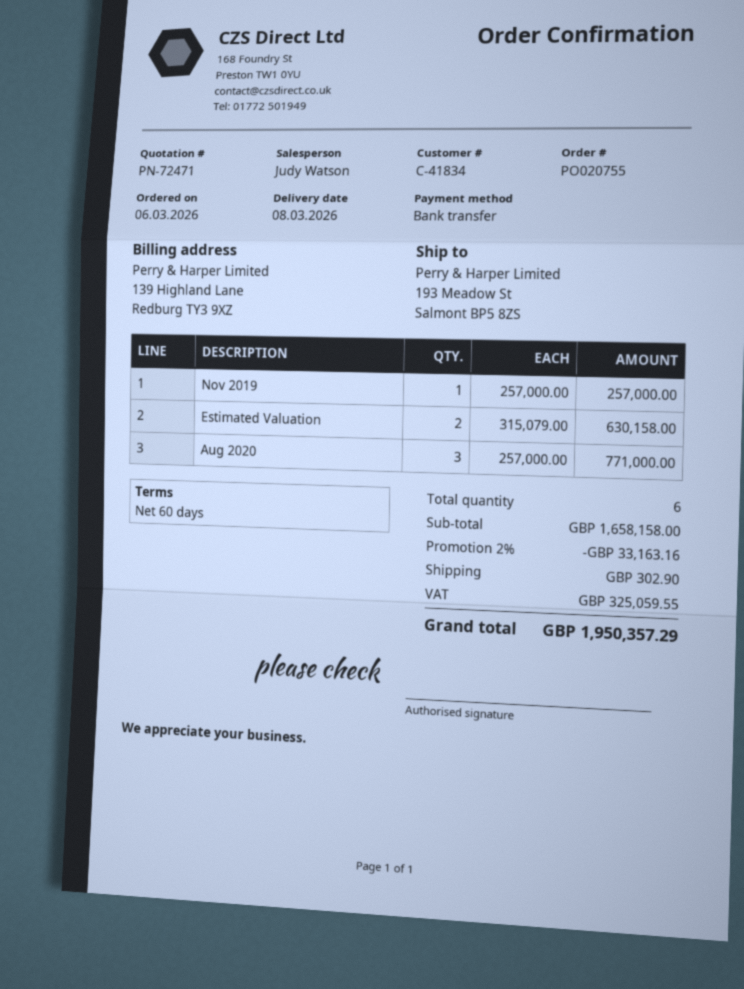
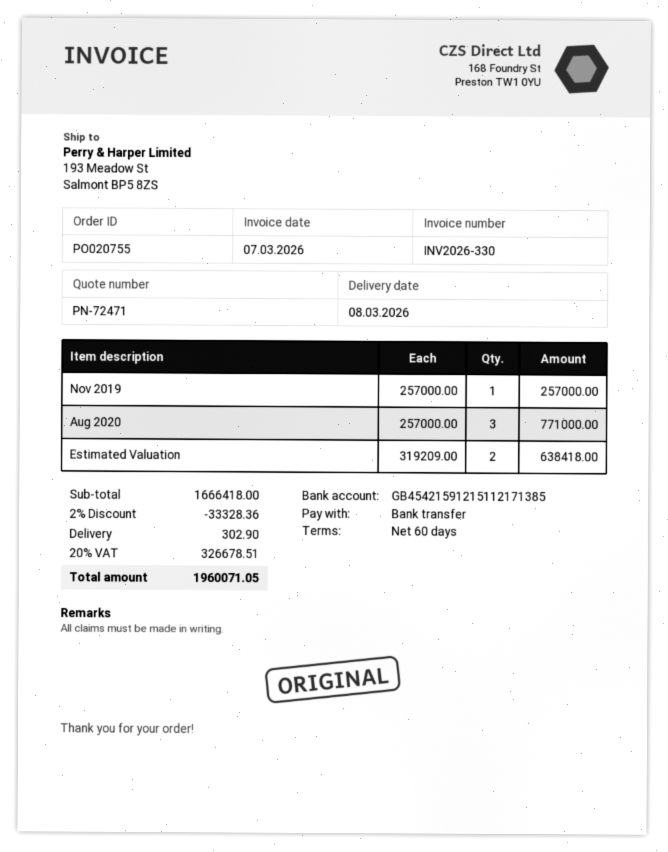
Estimated Valuation: 2 x 315079.00 = 630158.00 -> 2 x 319209.00 = 638418.00
subtotal: 1658158.00 -> 1666418.00
discount: 2% = 33163.16 -> 2% = 33328.36
tax: 325059.55 -> 326678.51
total: 1950357.29 -> 1960071.05

